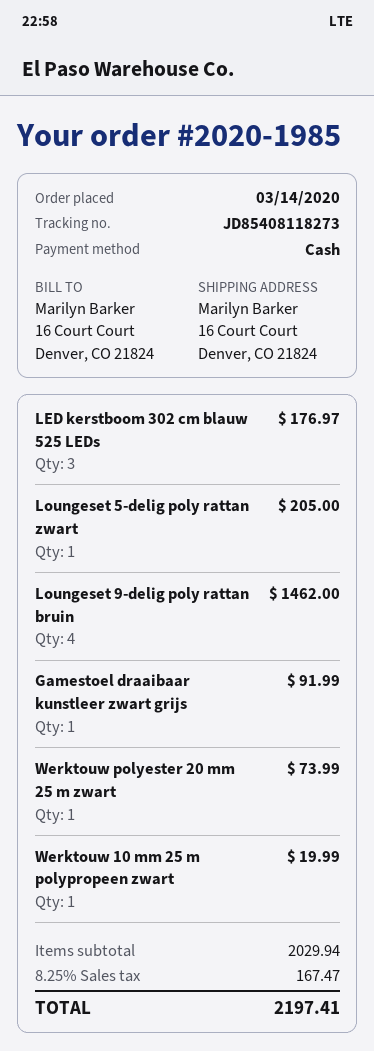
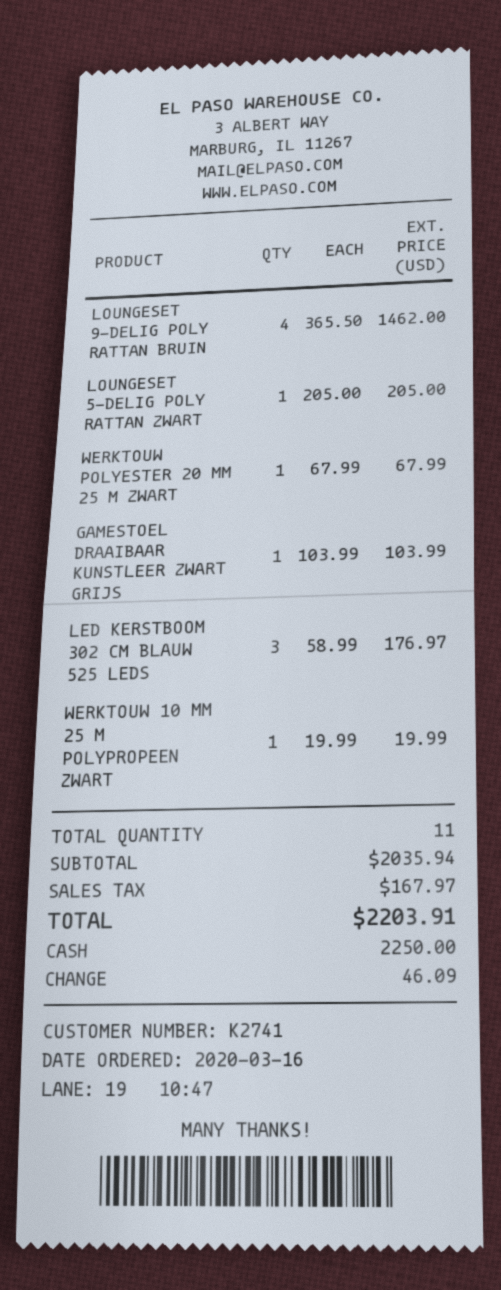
order date: 2020-03-14 -> 2020-03-16
Gamestoel draaibaar kunstleer zwart grijs: 1 for 91.99 -> 1 for 103.99
Werktouw polyester 20 mm 25 m zwart: 1 for 73.99 -> 1 for 67.99
subtotal: 2029.94 -> 2035.94
tax: 167.47 -> 167.97
total: 2197.41 -> 2203.91

